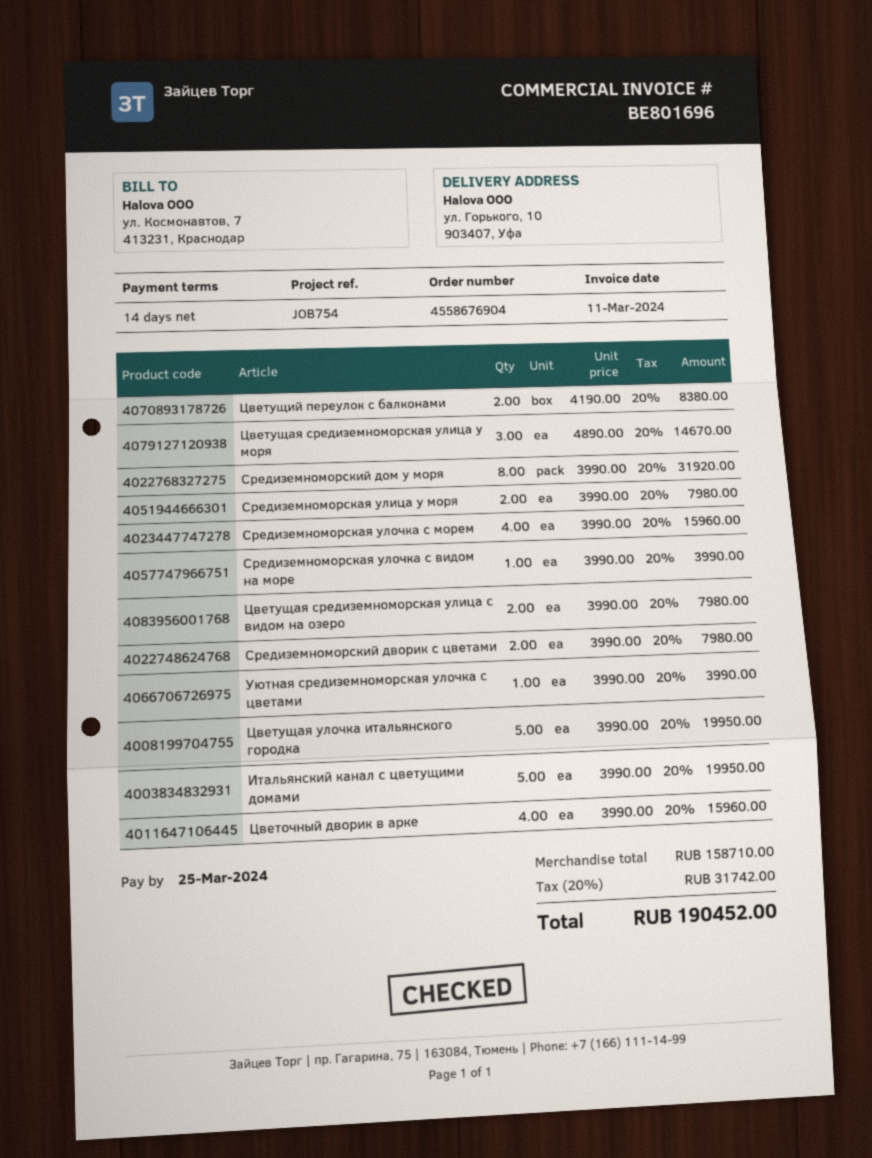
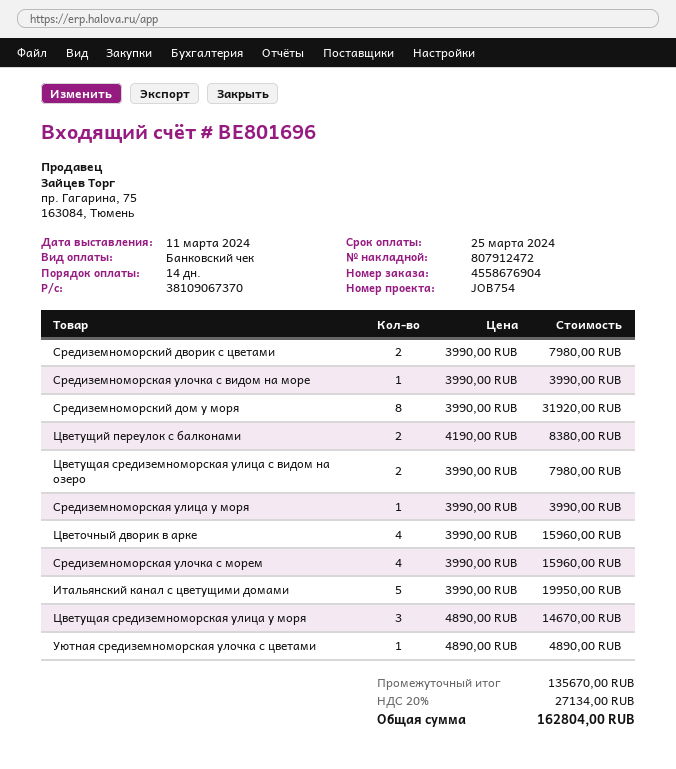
Средиземноморская улица у моря: 2 x 3990.00 = 7980.00 -> 1 x 3990.00 = 3990.00
Уютная средиземноморская улочка с цветами: 1 x 3990.00 = 3990.00 -> 1 x 4890.00 = 4890.00
Цветущая улочка итальянского городка: 5 x 3990.00 = 19950.00 -> none
subtotal: 158710.00 -> 135670.00
tax: 20% = 31742.00 -> 20% = 27134.00
total: 190452.00 -> 162804.00

